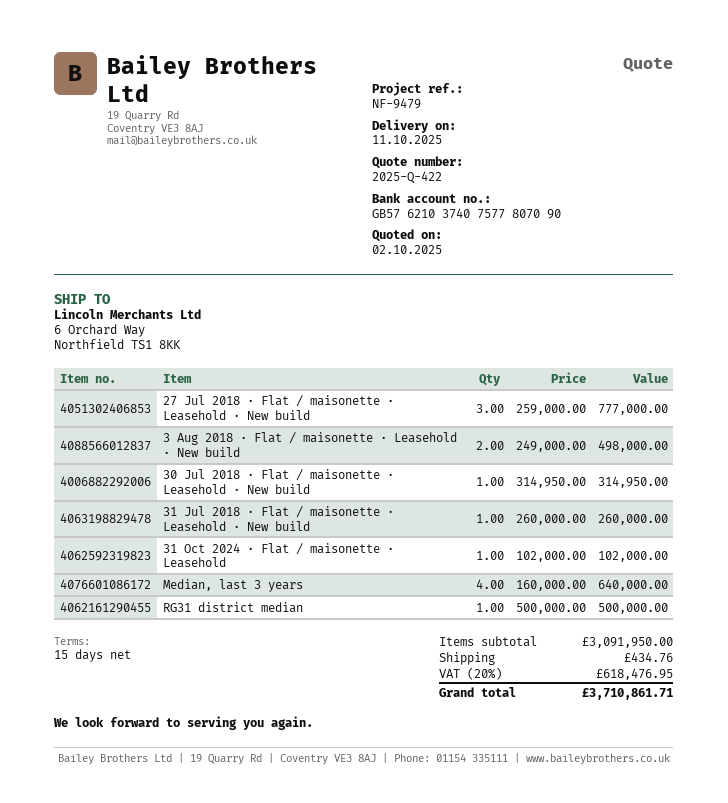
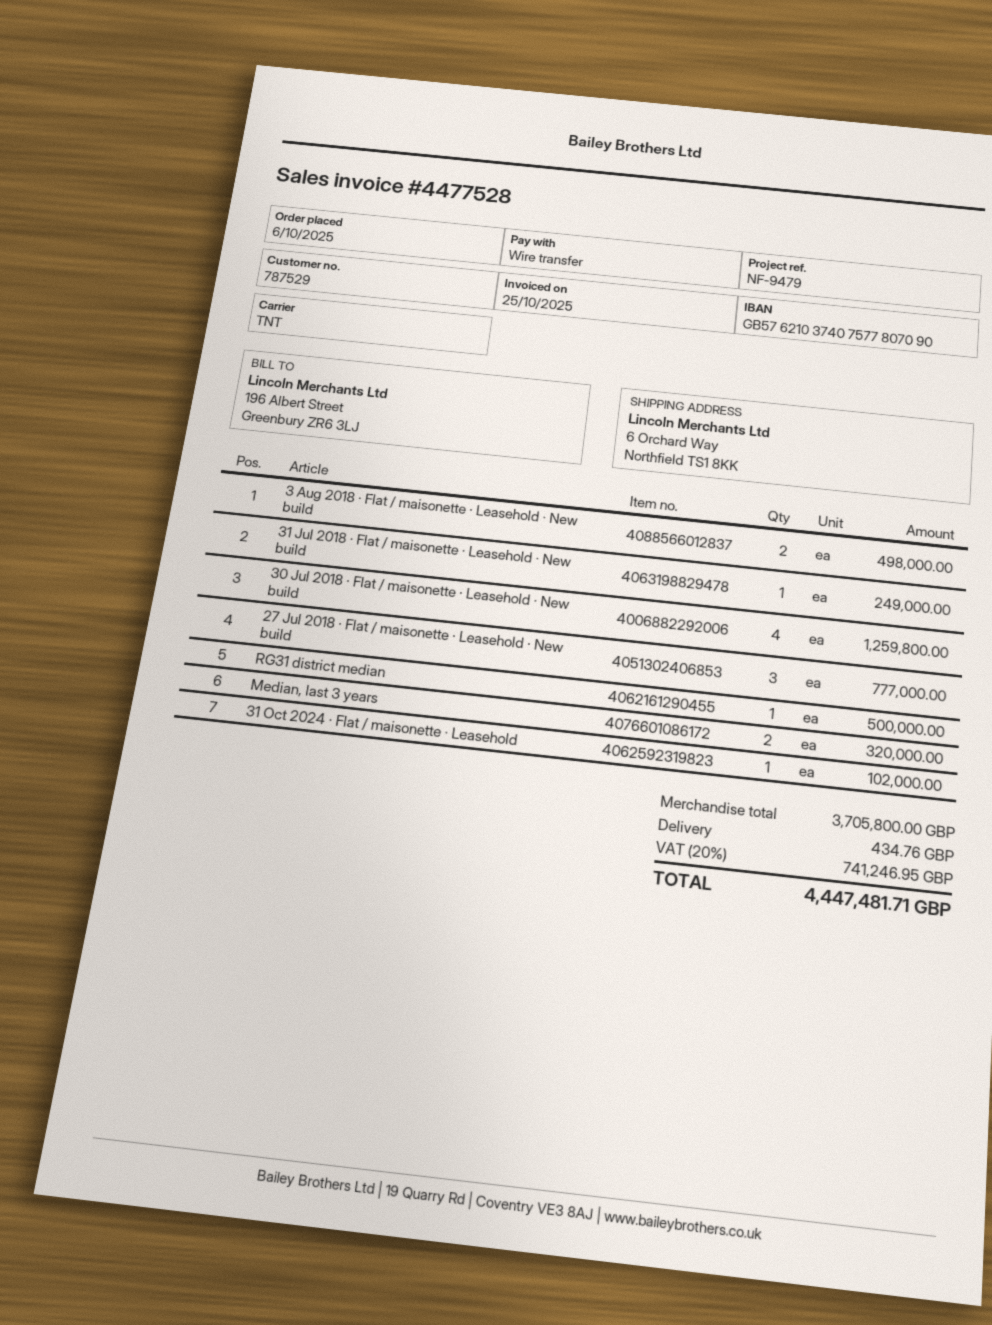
30 Jul 2018 · Flat / maisonette · Leasehold · New build: 1 for 314950.00 -> 4 for 1259800.00
31 Jul 2018 · Flat / maisonette · Leasehold · New build: 1 for 260000.00 -> 1 for 249000.00
Median, last 3 years: 4 for 640000.00 -> 2 for 320000.00
subtotal: 3091950.00 -> 3705800.00
tax: 20% = 618476.95 -> 20% = 741246.95
total: 3710861.71 -> 4447481.71

